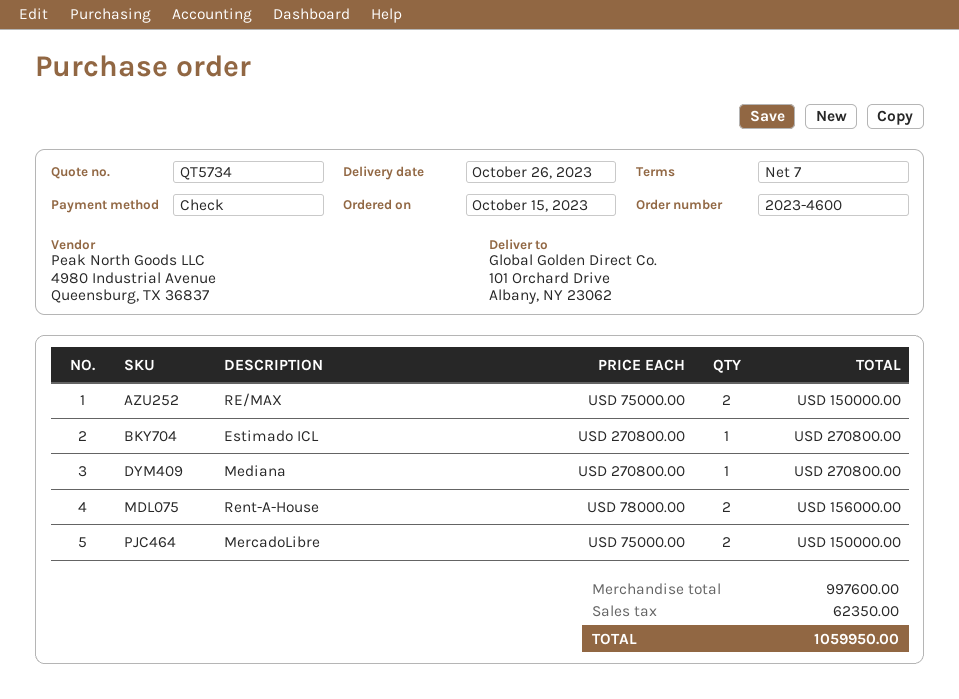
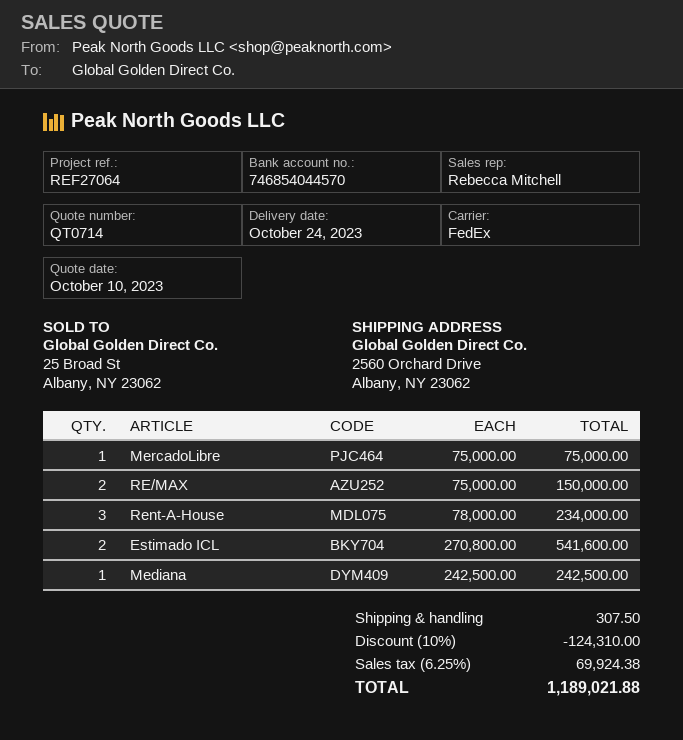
quote number: QT5734 -> QT0714
delivery date: 2023-10-26 -> 2023-10-24
ship to: 101 Orchard Drive, Albany, NY 23062 -> 2560 Orchard Drive, Albany, NY 23062
Estimado ICL: 1 x 270800.00 = 270800.00 -> 2 x 270800.00 = 541600.00
Mediana: 1 x 270800.00 = 270800.00 -> 1 x 242500.00 = 242500.00
Rent-A-House: 2 x 78000.00 = 156000.00 -> 3 x 78000.00 = 234000.00
MercadoLibre: 2 x 75000.00 = 150000.00 -> 1 x 75000.00 = 75000.00
discount: none -> 10% = 124310.00
shipping: none -> 307.50
tax: 62350.00 -> 69924.38
total: 1059950.00 -> 1189021.88

